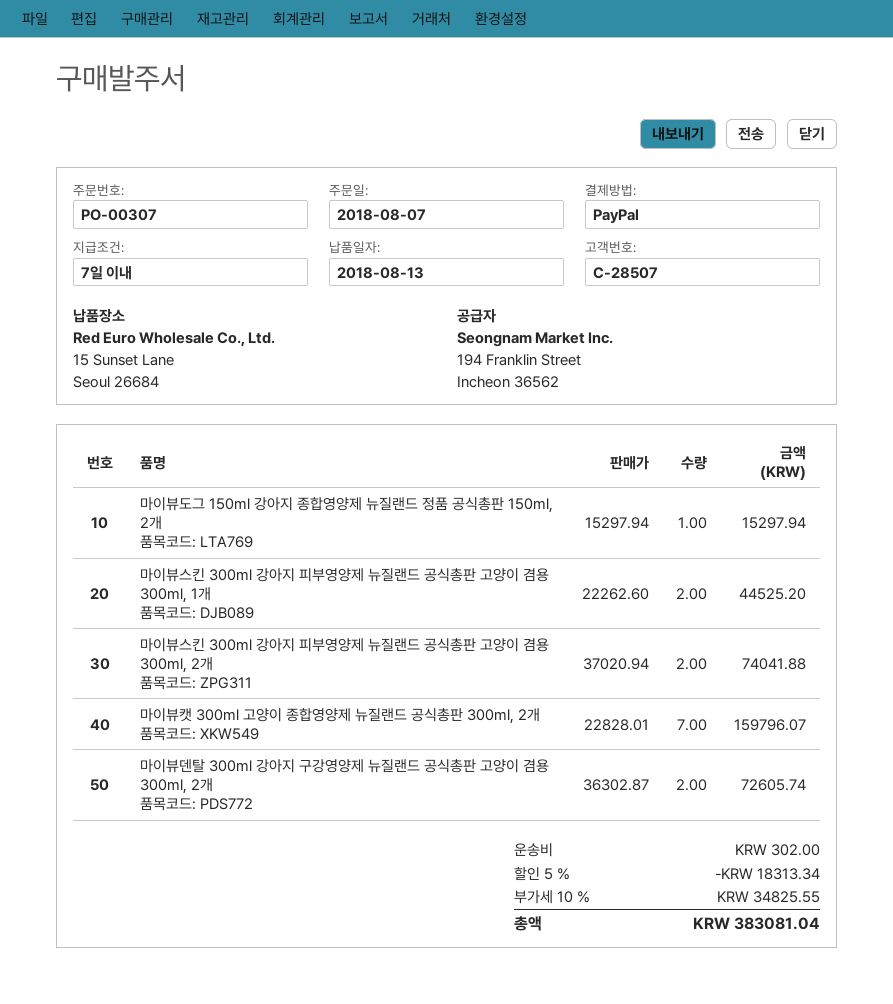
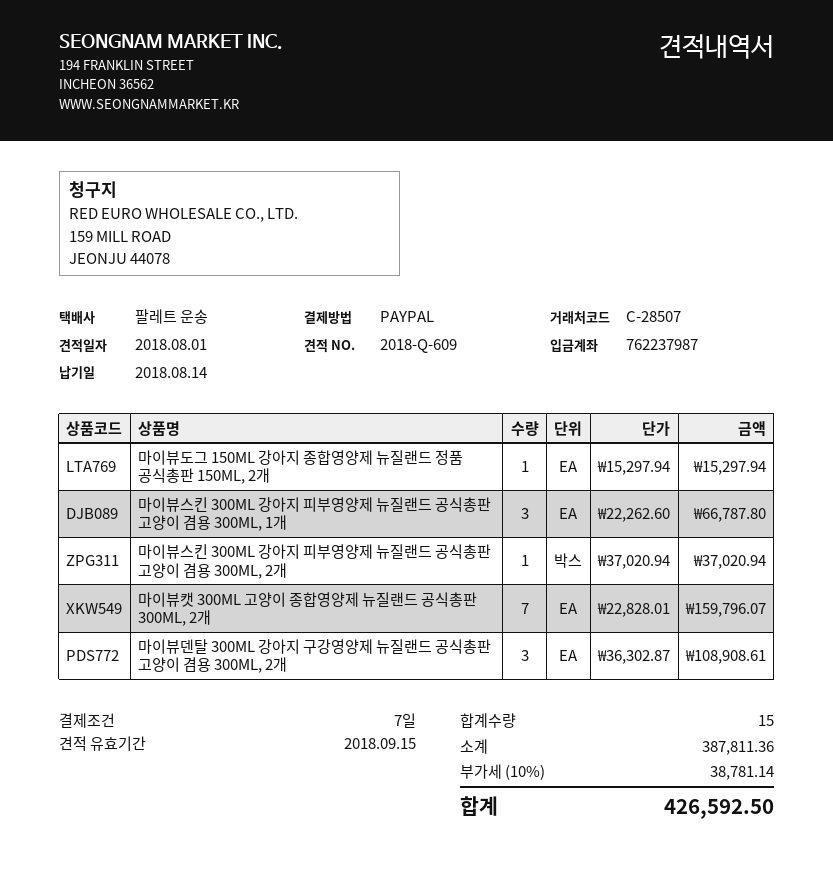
delivery date: 2018-08-13 -> 2018-08-14
마이뷰스킨 300ml 강아지 피부영양제 뉴질랜드 공식총판 고양이 겸용 300ml, 1개: 2 x 22262.60 = 44525.20 -> 3 x 22262.60 = 66787.80
마이뷰스킨 300ml 강아지 피부영양제 뉴질랜드 공식총판 고양이 겸용 300ml, 2개: 2 x 37020.94 = 74041.88 -> 1 x 37020.94 = 37020.94
마이뷰덴탈 300ml 강아지 구강영양제 뉴질랜드 공식총판 고양이 겸용 300ml, 2개: 2 x 36302.87 = 72605.74 -> 3 x 36302.87 = 108908.61
discount: 5% = 18313.34 -> none
shipping: 302.00 -> none
tax: 10% = 34825.55 -> 10% = 38781.14
total: 383081.04 -> 426592.50

